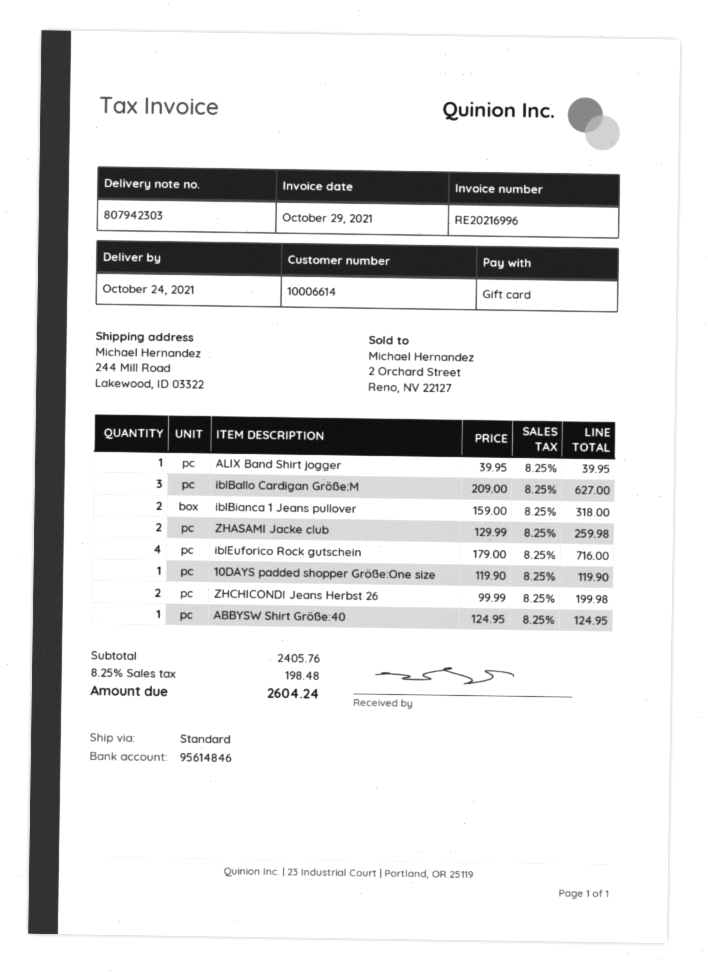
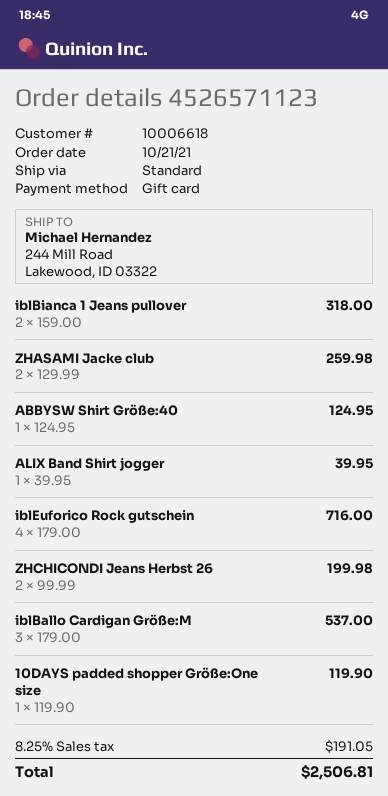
customer number: 10006614 -> 10006618
iblBallo Cardigan Größe:M: 3 x 209.00 = 627.00 -> 3 x 179.00 = 537.00
tax: 8.25% = 198.48 -> 8.25% = 191.05
total: 2604.24 -> 2506.81

